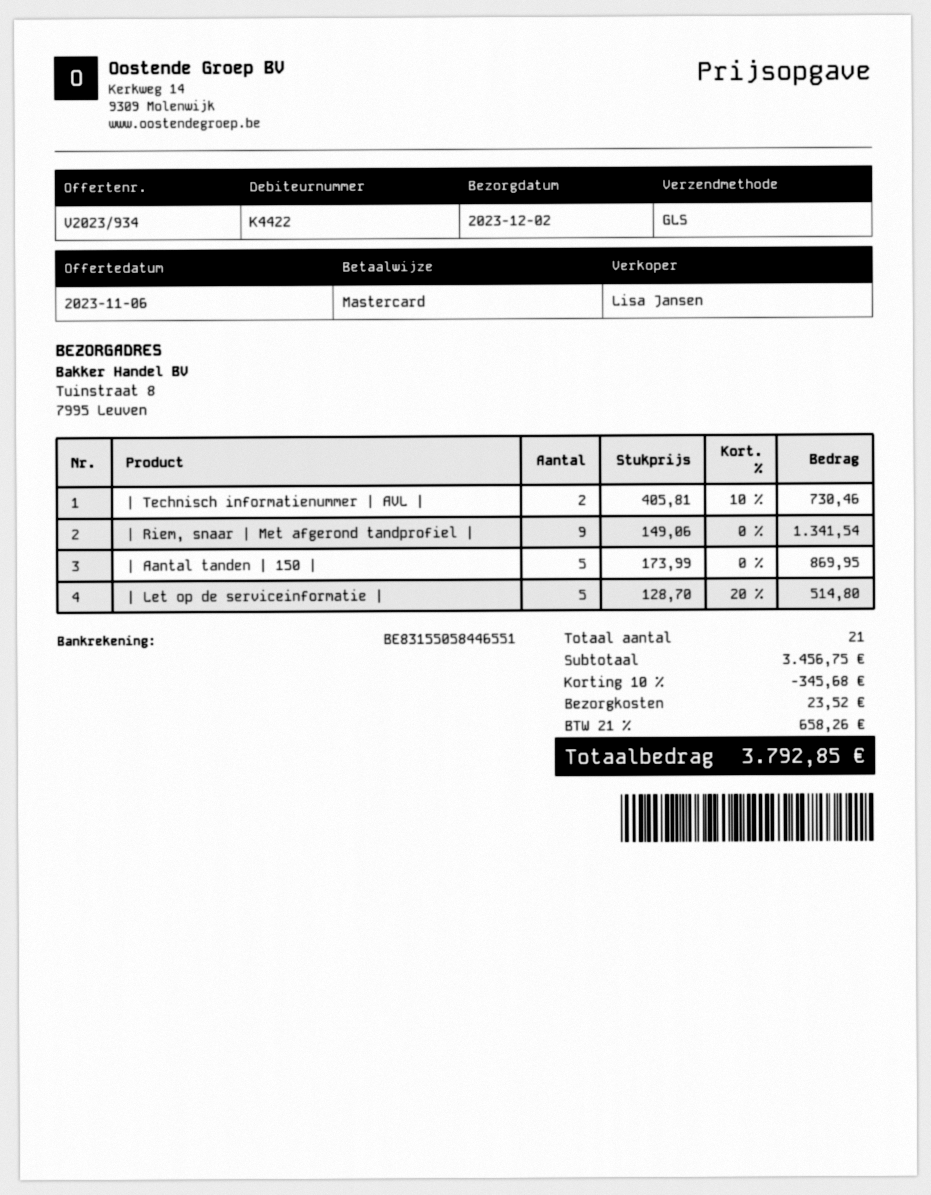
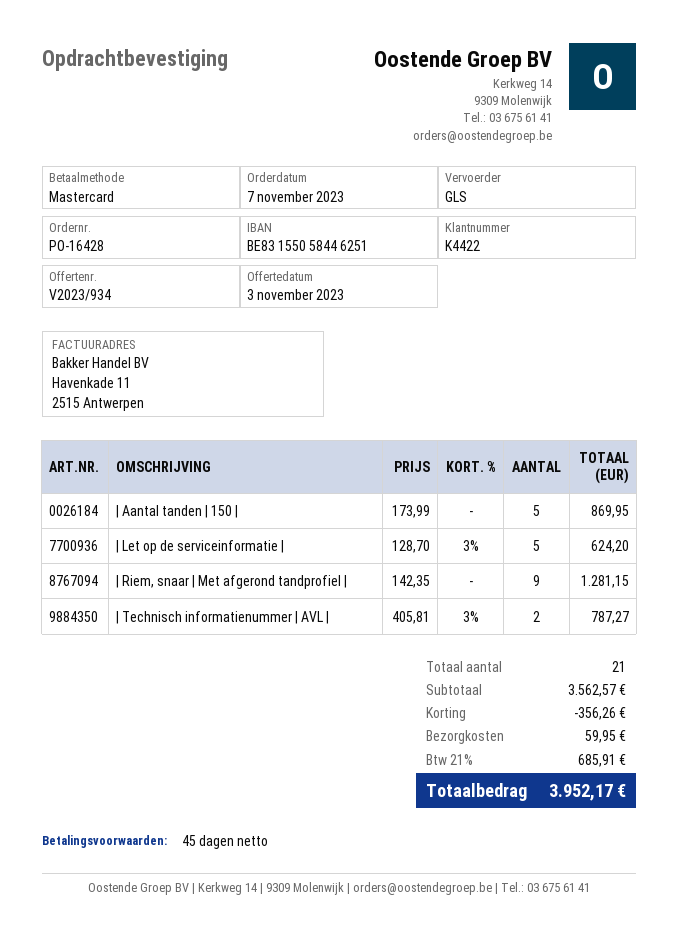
quote date: 2023-11-06 -> 2023-11-03
bank account: BE83155058446551 -> BE83155058446251
| Technisch informatienummer | AVL |: 2 x 405.81 - 10% = 730.46 -> 2 x 405.81 - 3% = 787.27
| Riem, snaar | Met afgerond tandprofiel |: 9 x 149.06 = 1341.54 -> 9 x 142.35 = 1281.15
| Let op de serviceinformatie |: 5 x 128.70 - 20% = 514.80 -> 5 x 128.70 - 3% = 624.20
subtotal: 3456.75 -> 3562.57
discount: 345.68 -> 356.26
shipping: 23.52 -> 59.95
tax: 21% = 658.26 -> 21% = 685.91
total: 3792.85 -> 3952.17

